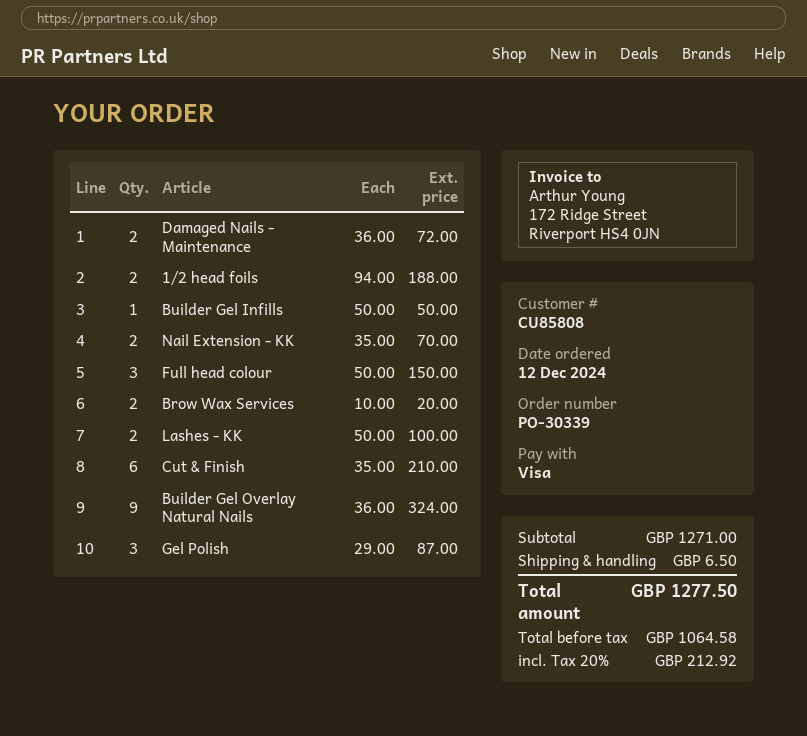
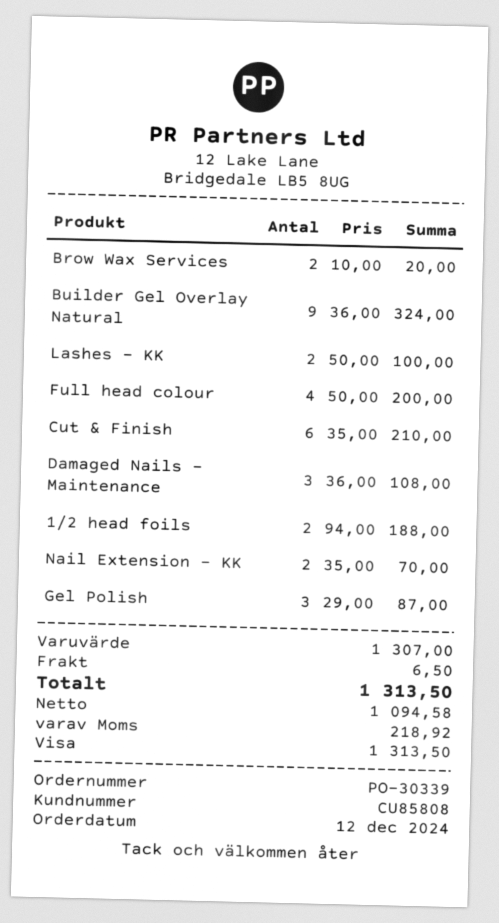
Damaged Nails - Maintenance: 2 x 36.00 = 72.00 -> 3 x 36.00 = 108.00
Builder Gel Infills: 1 x 50.00 = 50.00 -> none
Full head colour: 3 x 50.00 = 150.00 -> 4 x 50.00 = 200.00
subtotal: 1271.00 -> 1307.00
net: 1064.58 -> 1094.58
tax: 212.92 -> 218.92
total: 1277.50 -> 1313.50

